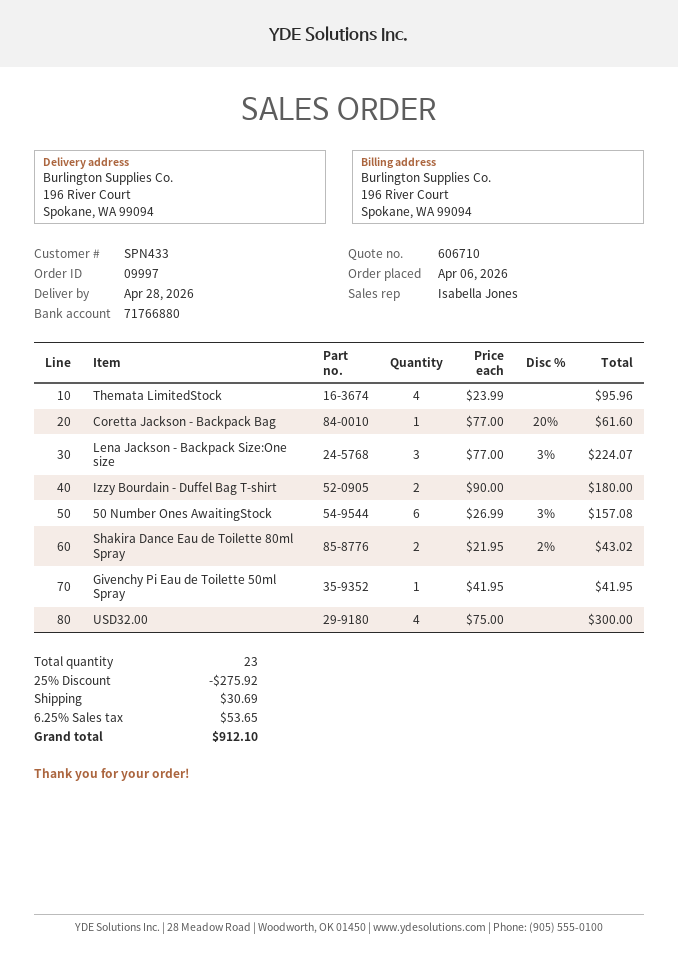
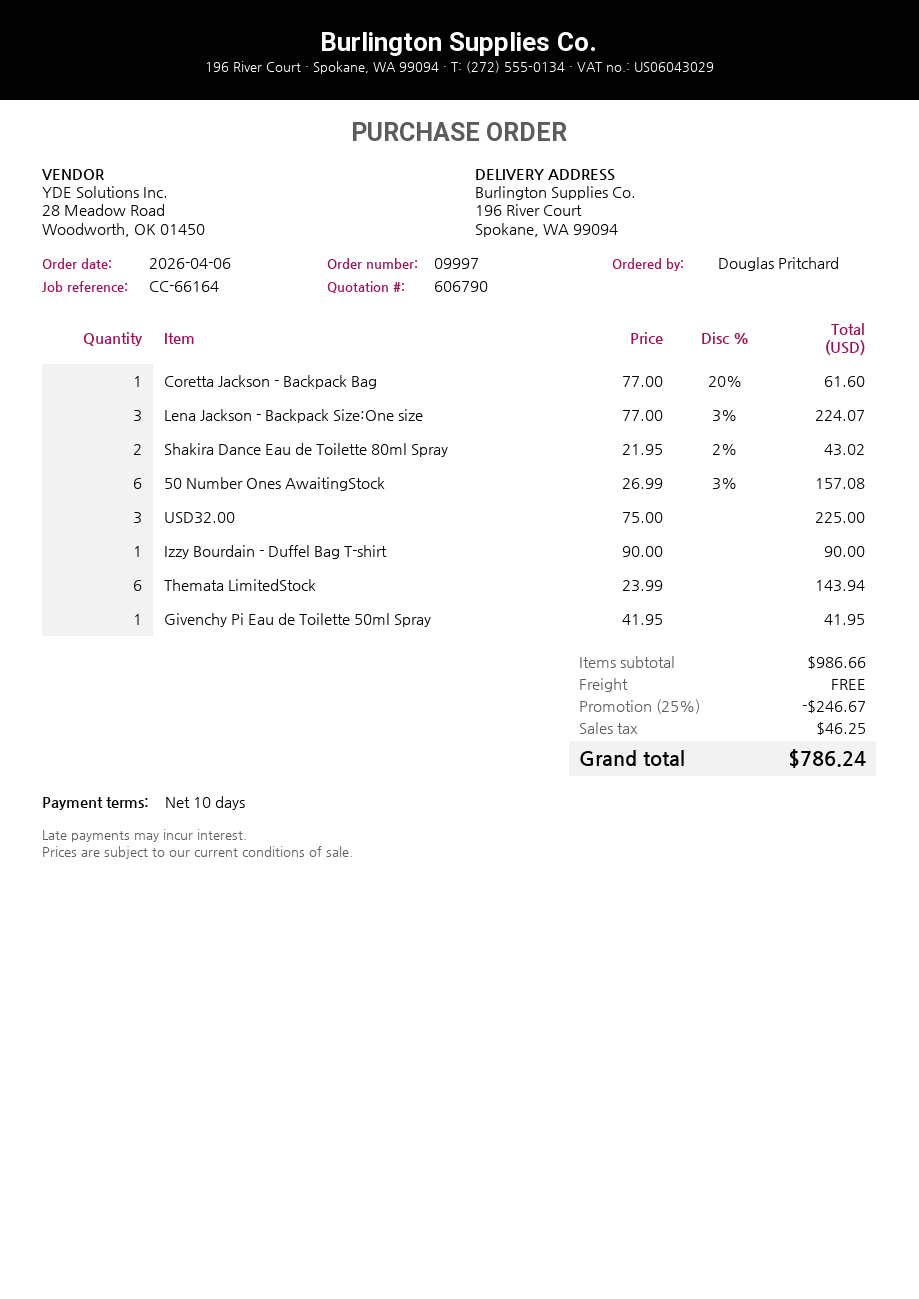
quote number: 606710 -> 606790
Themata LimitedStock: 4 x 23.99 = 95.96 -> 6 x 23.99 = 143.94
Izzy Bourdain - Duffel Bag T-shirt: 2 x 90.00 = 180.00 -> 1 x 90.00 = 90.00
USD32.00: 4 x 75.00 = 300.00 -> 3 x 75.00 = 225.00
discount: 25% = 275.92 -> 25% = 246.67
shipping: 30.69 -> 0.00
tax: 53.65 -> 46.25
total: 912.10 -> 786.24

